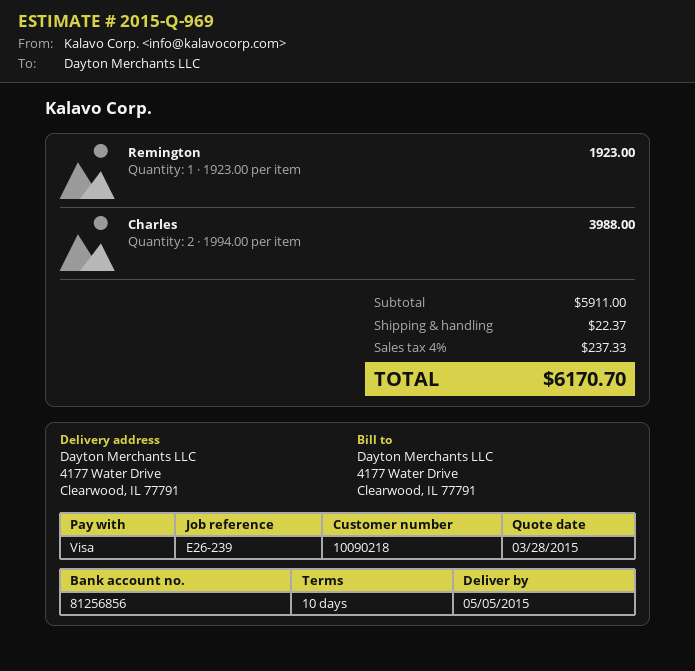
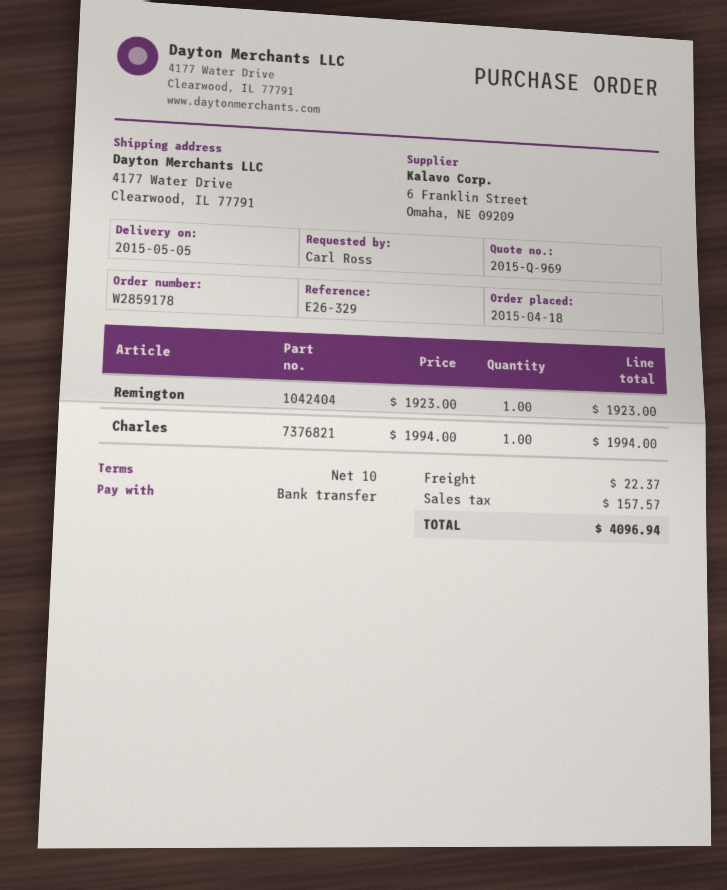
reference: E26-239 -> E26-329
payment method: Visa -> bank transfer
Charles: 2 x 1994.00 = 3988.00 -> 1 x 1994.00 = 1994.00
tax: 237.33 -> 157.57
total: 6170.70 -> 4096.94

